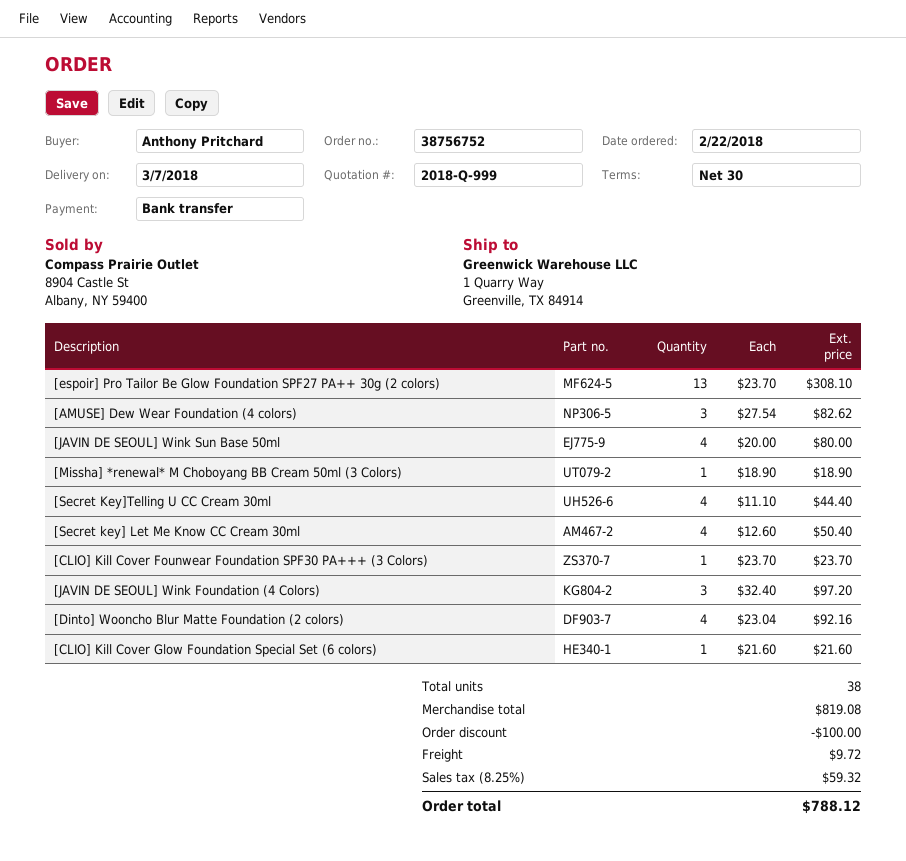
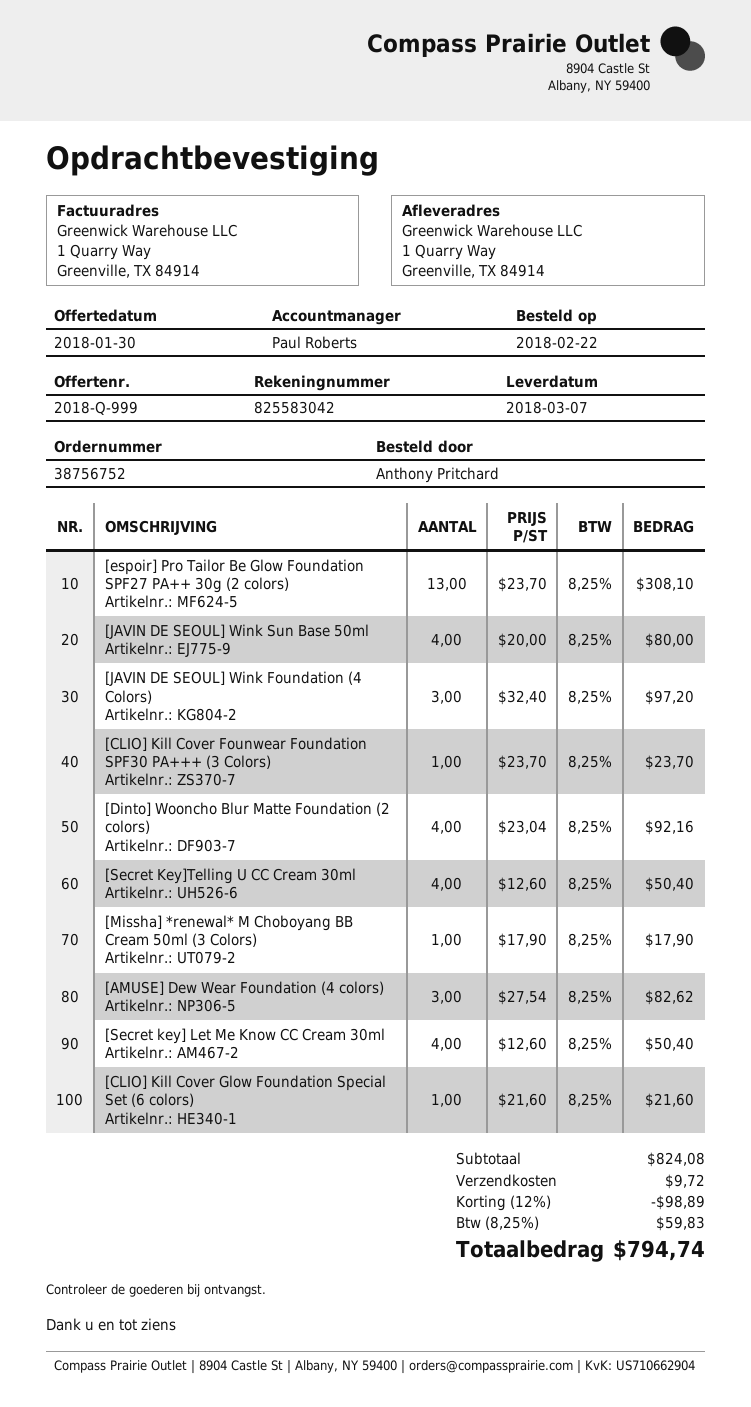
[Missha] *renewal* M Choboyang BB Cream 50ml (3 Colors): 1 x 18.90 = 18.90 -> 1 x 17.90 = 17.90
[Secret Key]Telling U CC Cream 30ml: 4 x 11.10 = 44.40 -> 4 x 12.60 = 50.40
subtotal: 819.08 -> 824.08
discount: 100.00 -> 98.89
tax: 8.25% = 59.32 -> 8.25% = 59.83
total: 788.12 -> 794.74

